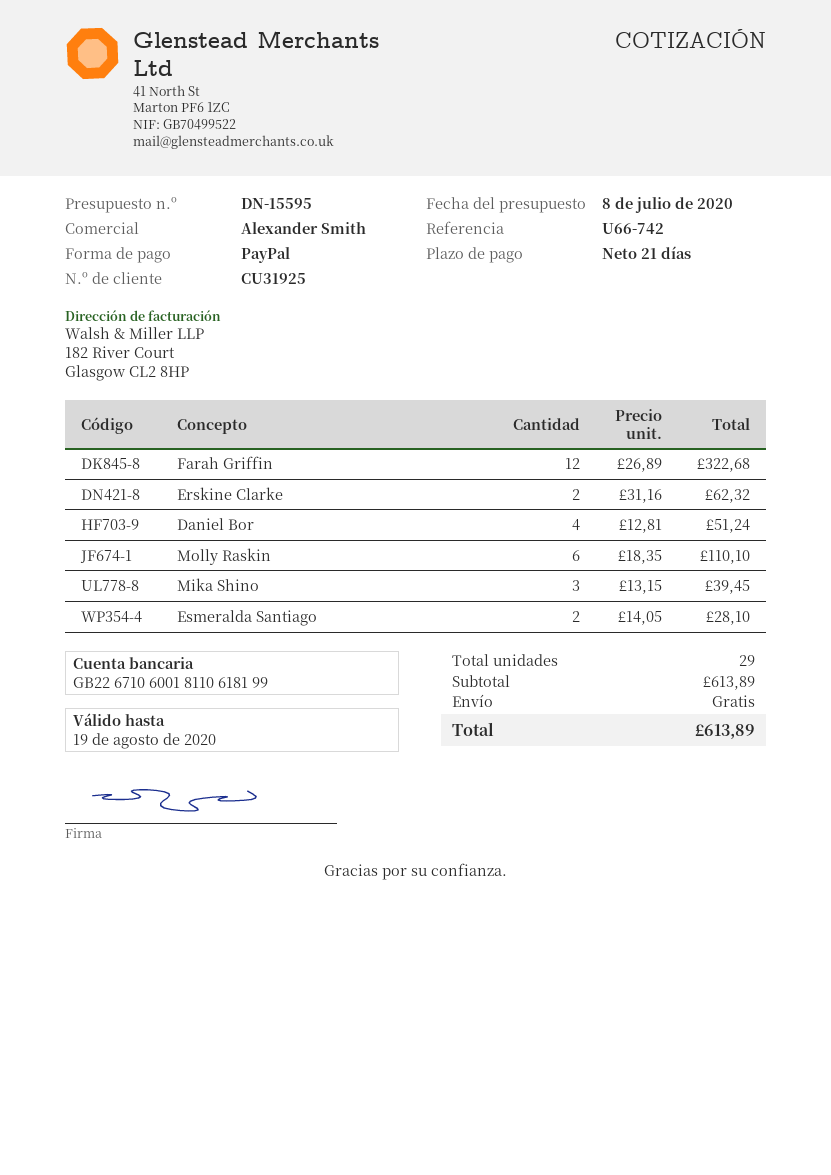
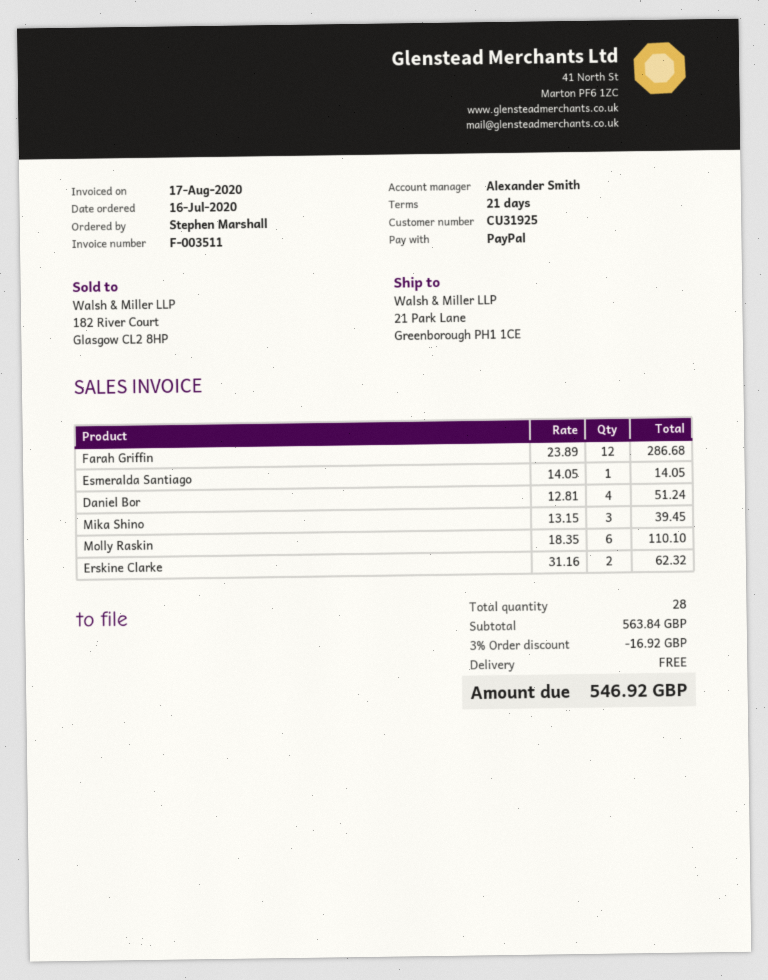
Farah Griffin: 12 x 26.89 = 322.68 -> 12 x 23.89 = 286.68
Esmeralda Santiago: 2 x 14.05 = 28.10 -> 1 x 14.05 = 14.05
total quantity: 29 -> 28
subtotal: 613.89 -> 563.84
discount: none -> 3% = 16.92
total: 613.89 -> 546.92

